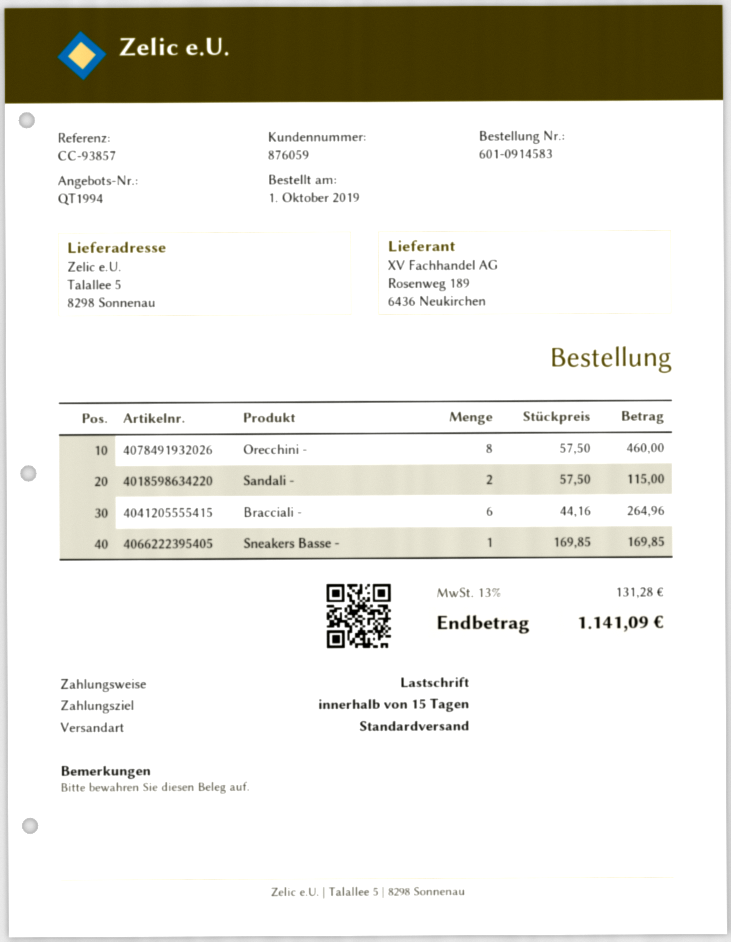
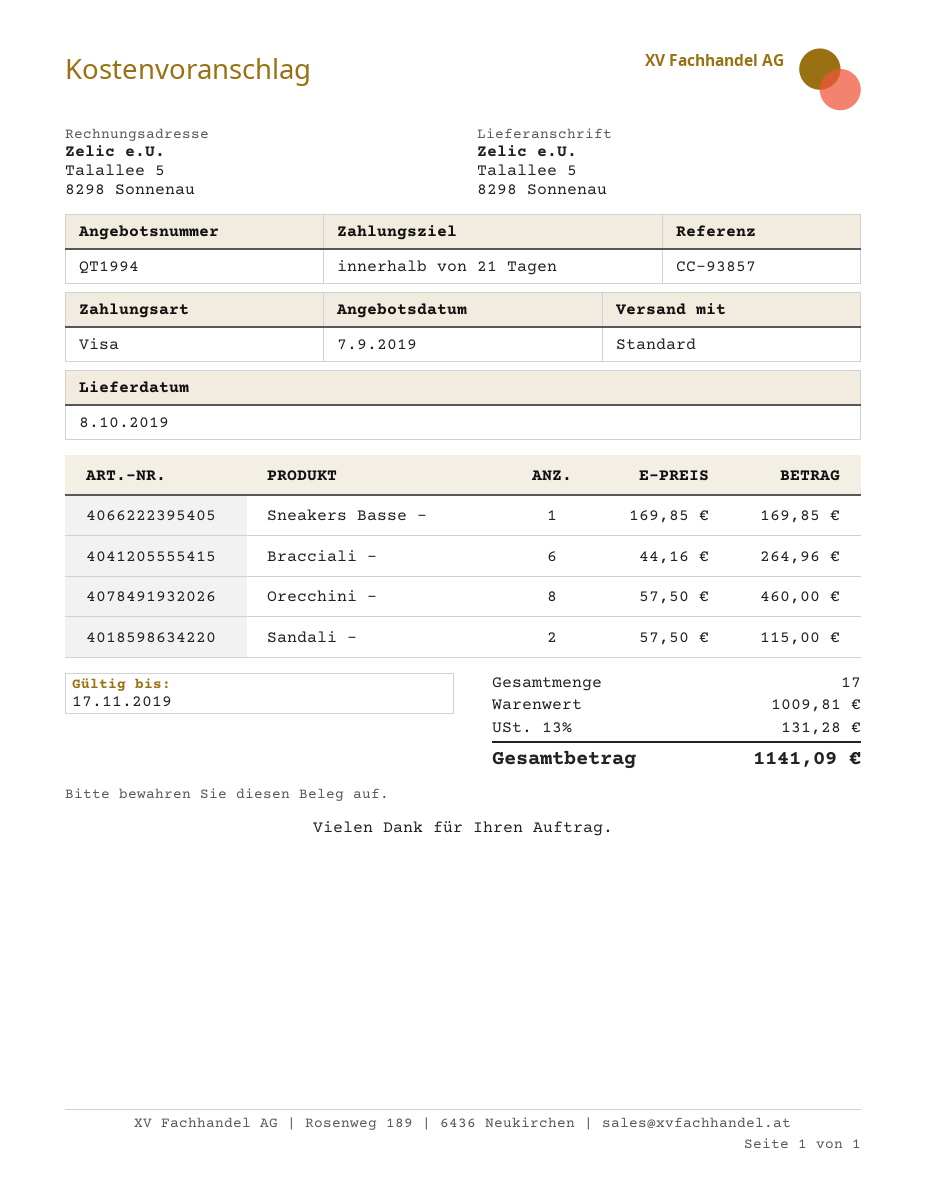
payment terms: 15 days -> 21 days
payment method: direct debit -> Visa

